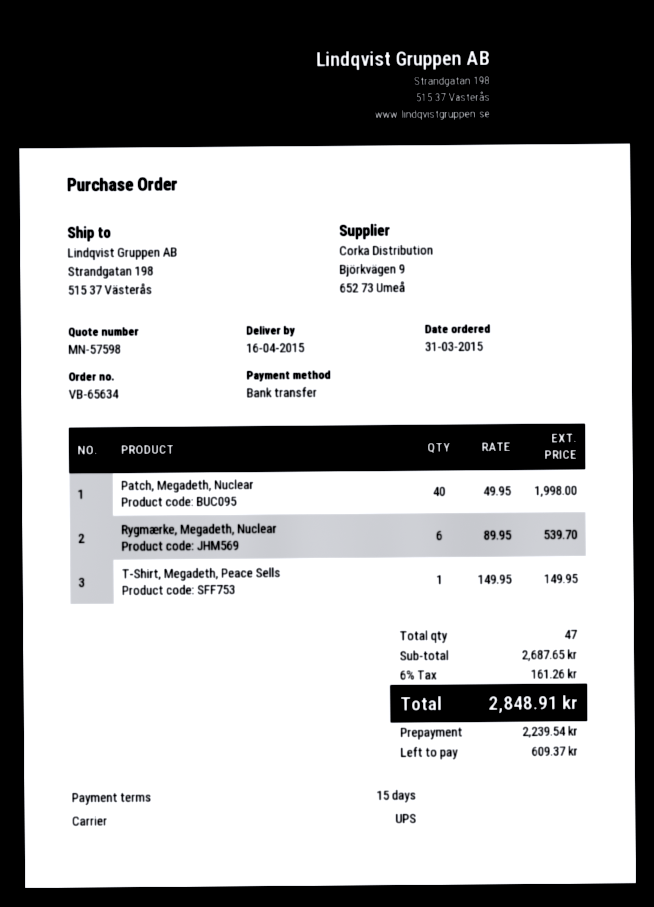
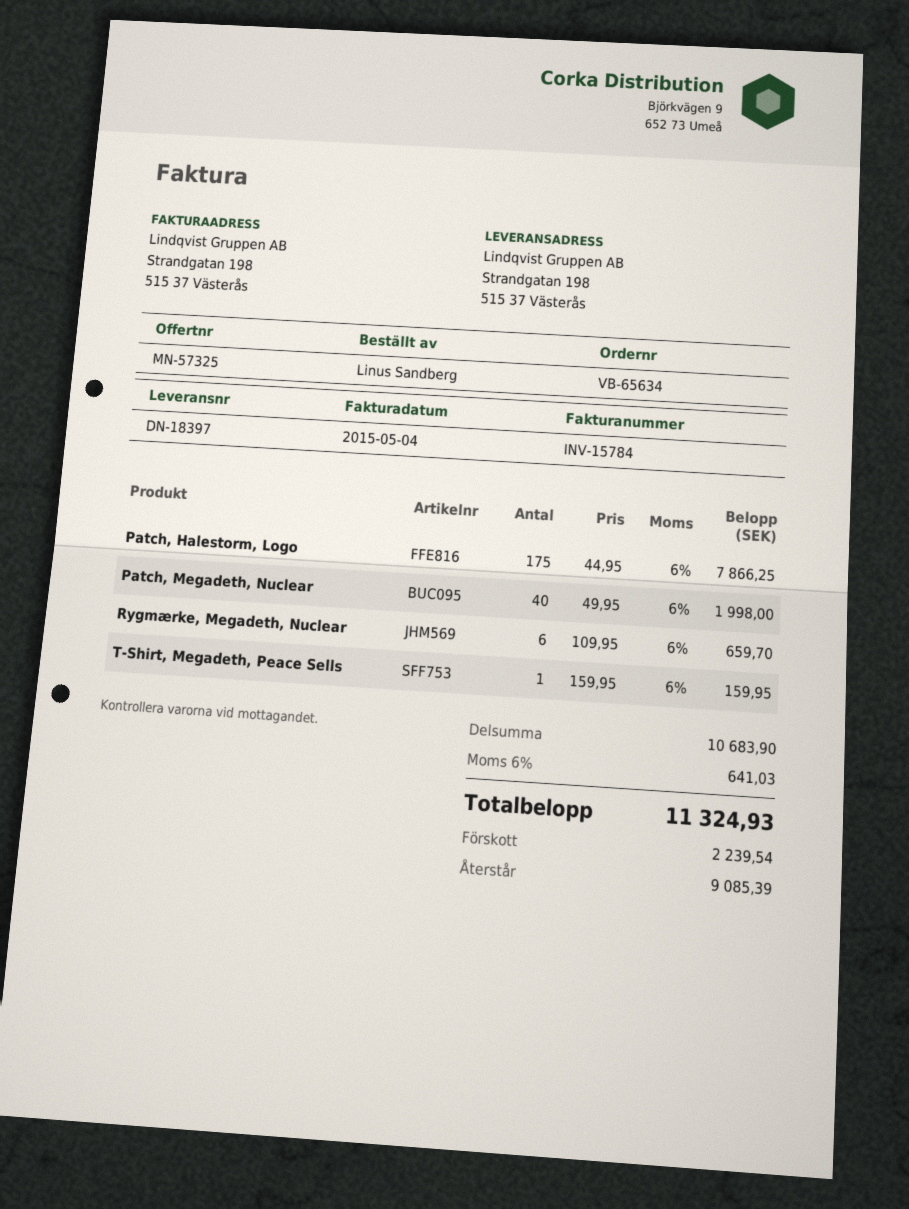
quote number: MN-57598 -> MN-57325
Rygmærke, Megadeth, Nuclear: 6 x 89.95 = 539.70 -> 6 x 109.95 = 659.70
T-Shirt, Megadeth, Peace Sells: 1 x 149.95 = 149.95 -> 1 x 159.95 = 159.95
Patch, Halestorm, Logo: none -> 175 x 44.95 = 7866.25
subtotal: 2687.65 -> 10683.90
tax: 6% = 161.26 -> 6% = 641.03
total: 2848.91 -> 11324.93
balance: 609.37 -> 9085.39

